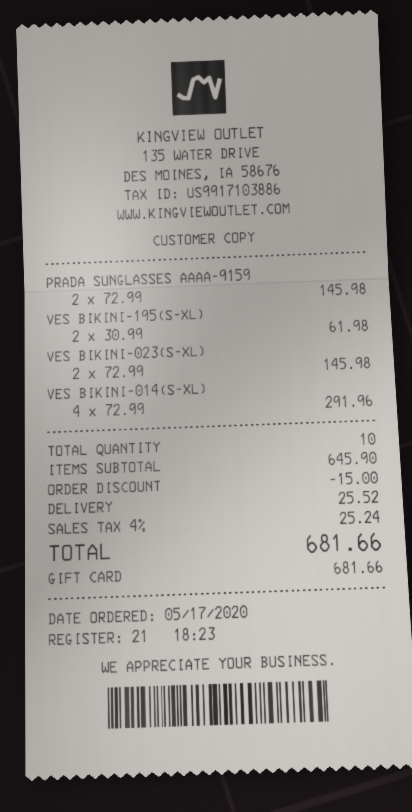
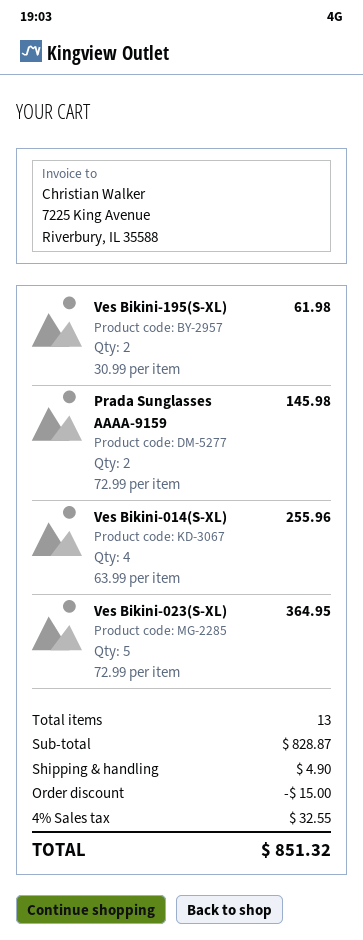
VES BIKINI-023(S-XL): 2 x 72.99 = 145.98 -> 5 x 72.99 = 364.95
VES BIKINI-014(S-XL): 4 x 72.99 = 291.96 -> 4 x 63.99 = 255.96
total quantity: 10 -> 13
subtotal: 645.90 -> 828.87
shipping: 25.52 -> 4.90
tax: 4% = 25.24 -> 4% = 32.55
total: 681.66 -> 851.32

